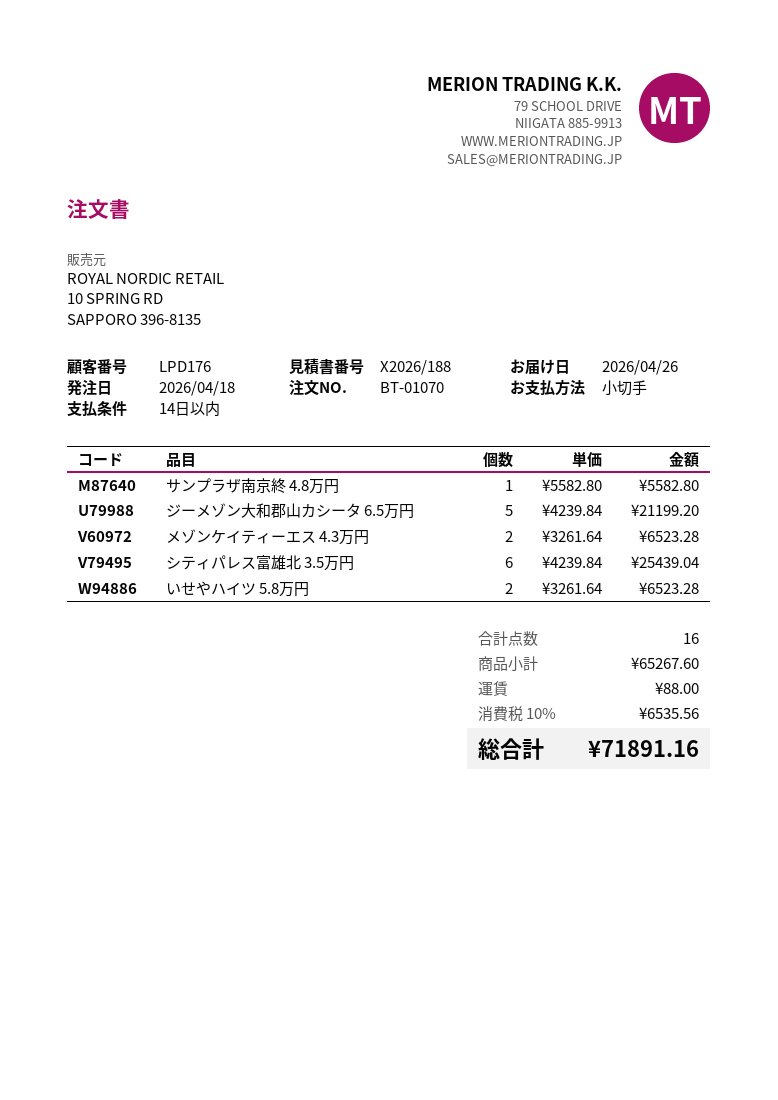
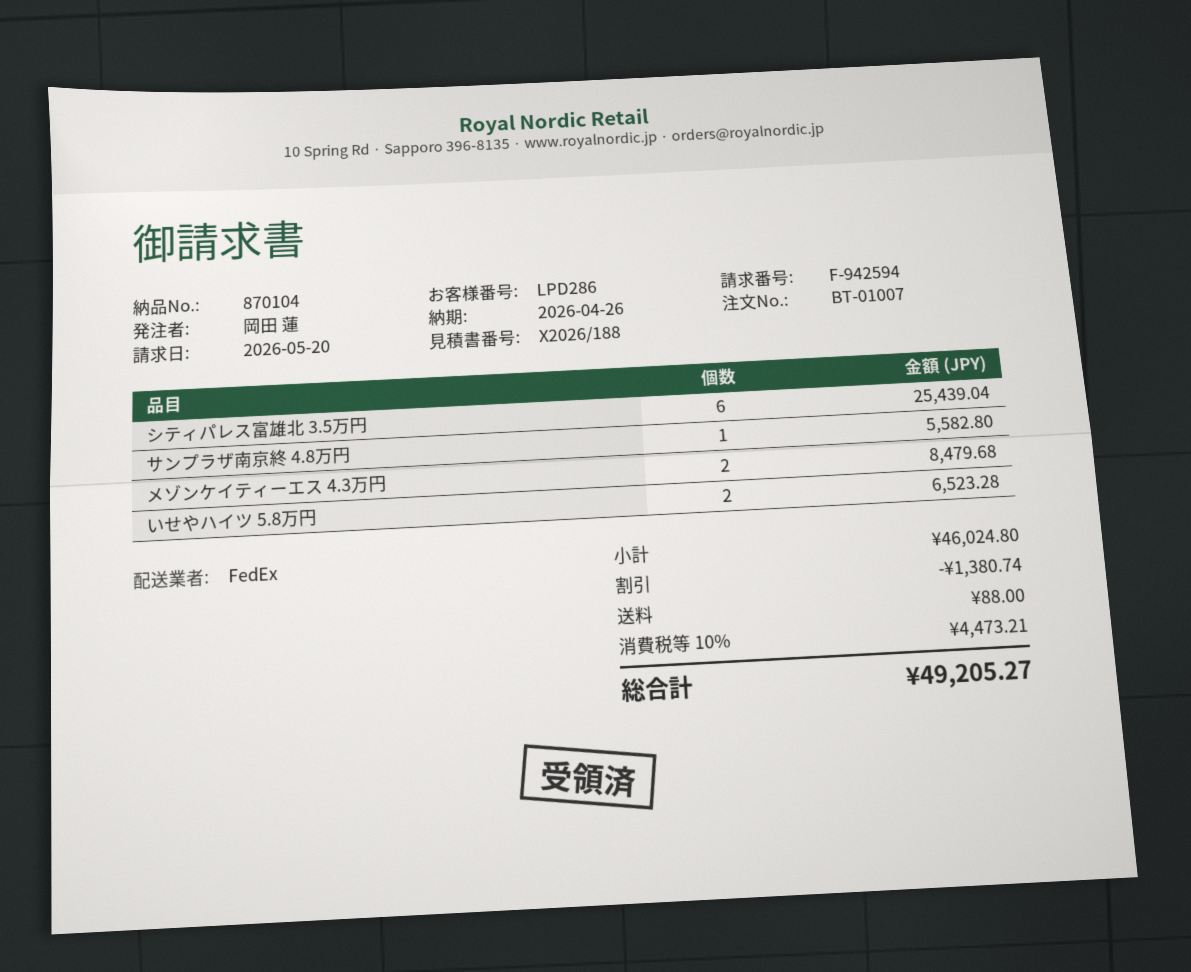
order number: BT-01070 -> BT-01007
customer number: LPD176 -> LPD286
ジーメゾン大和郡山カシータ 6.5万円: 5 for 21199.20 -> none
メゾンケイティーエス 4.3万円: 2 for 6523.28 -> 2 for 8479.68
subtotal: 65267.60 -> 46024.80
discount: none -> 1380.74
tax: 10% = 6535.56 -> 10% = 4473.21
total: 71891.16 -> 49205.27

